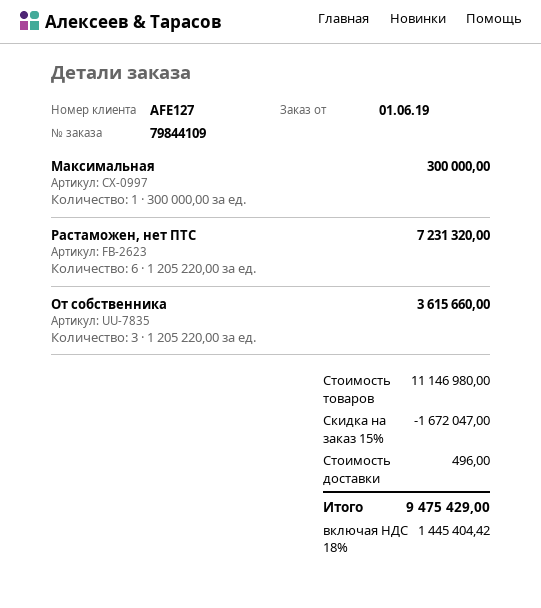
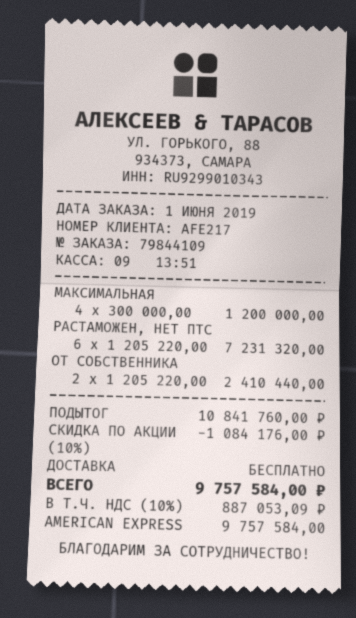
customer number: AFE127 -> AFE217
Максимальная: 1 x 300000.00 = 300000.00 -> 4 x 300000.00 = 1200000.00
От собственника: 3 x 1205220.00 = 3615660.00 -> 2 x 1205220.00 = 2410440.00
subtotal: 11146980.00 -> 10841760.00
discount: 15% = 1672047.00 -> 10% = 1084176.00
shipping: 496.00 -> 0.00
tax: 18% = 1445404.42 -> 10% = 887053.09
total: 9475429.00 -> 9757584.00

